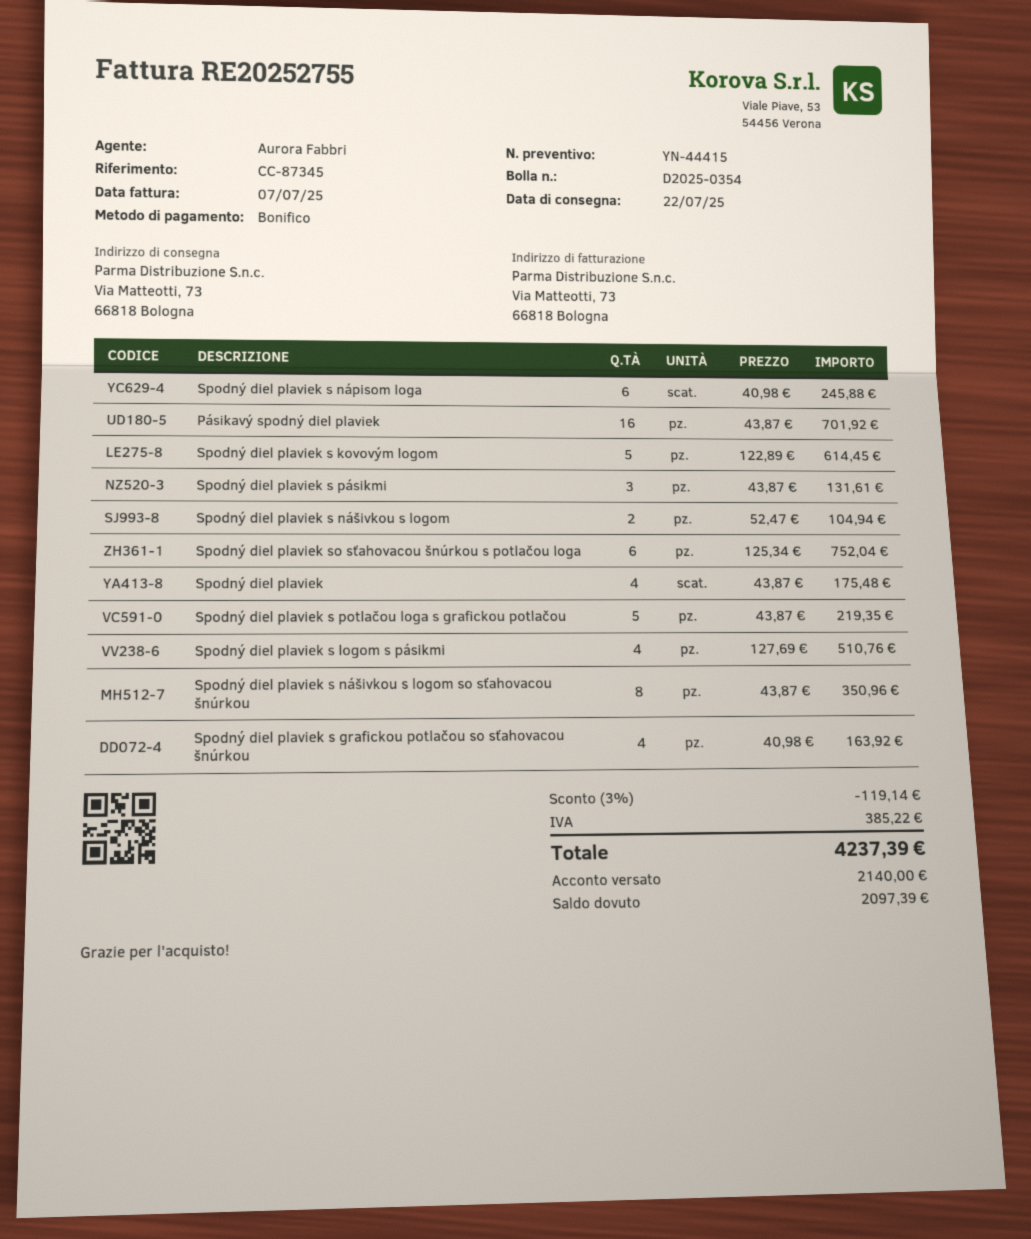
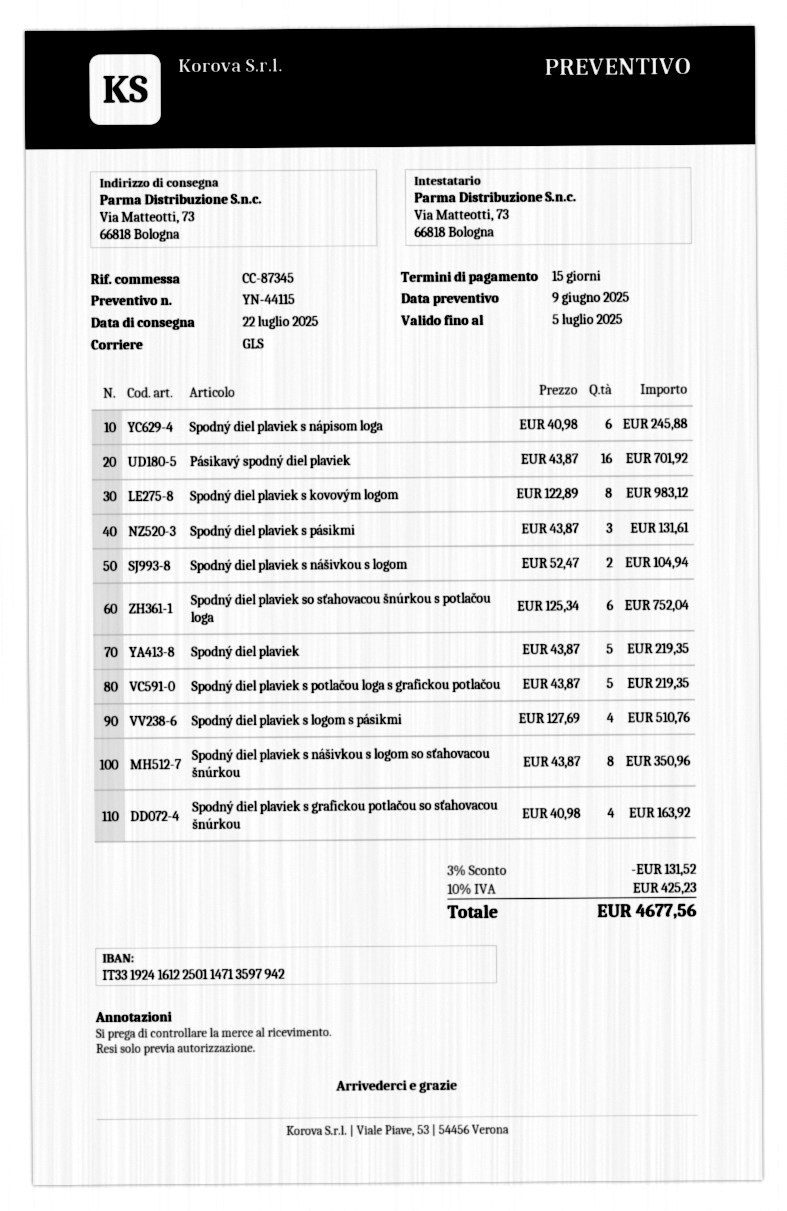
quote number: YN-44415 -> YN-44115
Spodný diel plaviek s kovovým logom: 5 x 122.89 = 614.45 -> 8 x 122.89 = 983.12
Spodný diel plaviek: 4 x 43.87 = 175.48 -> 5 x 43.87 = 219.35
discount: 3% = 119.14 -> 3% = 131.52
tax: 385.22 -> 425.23
total: 4237.39 -> 4677.56

